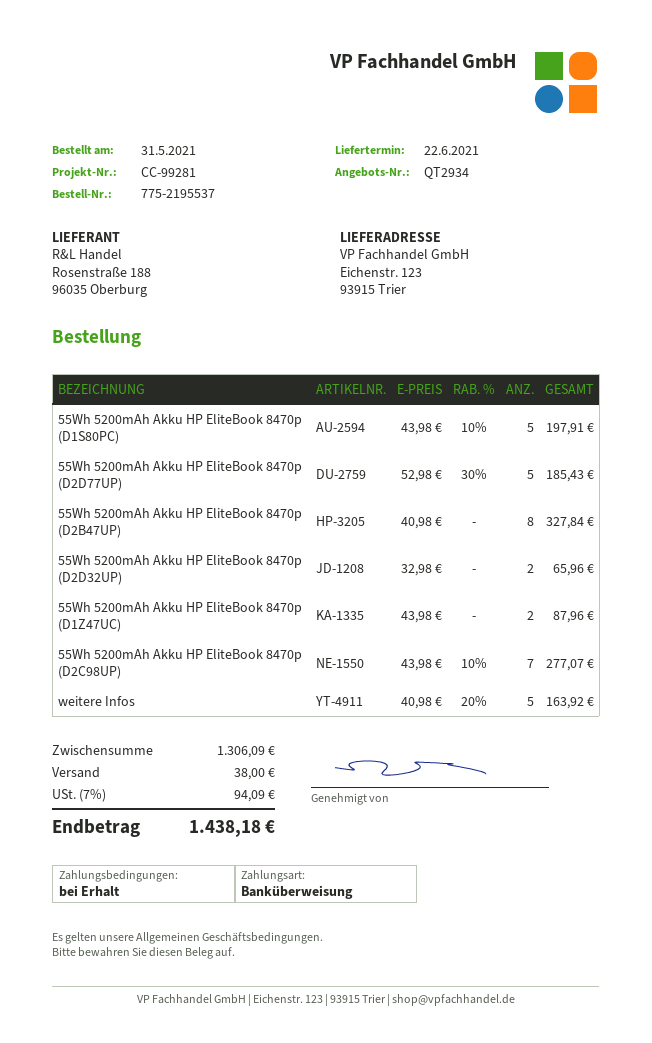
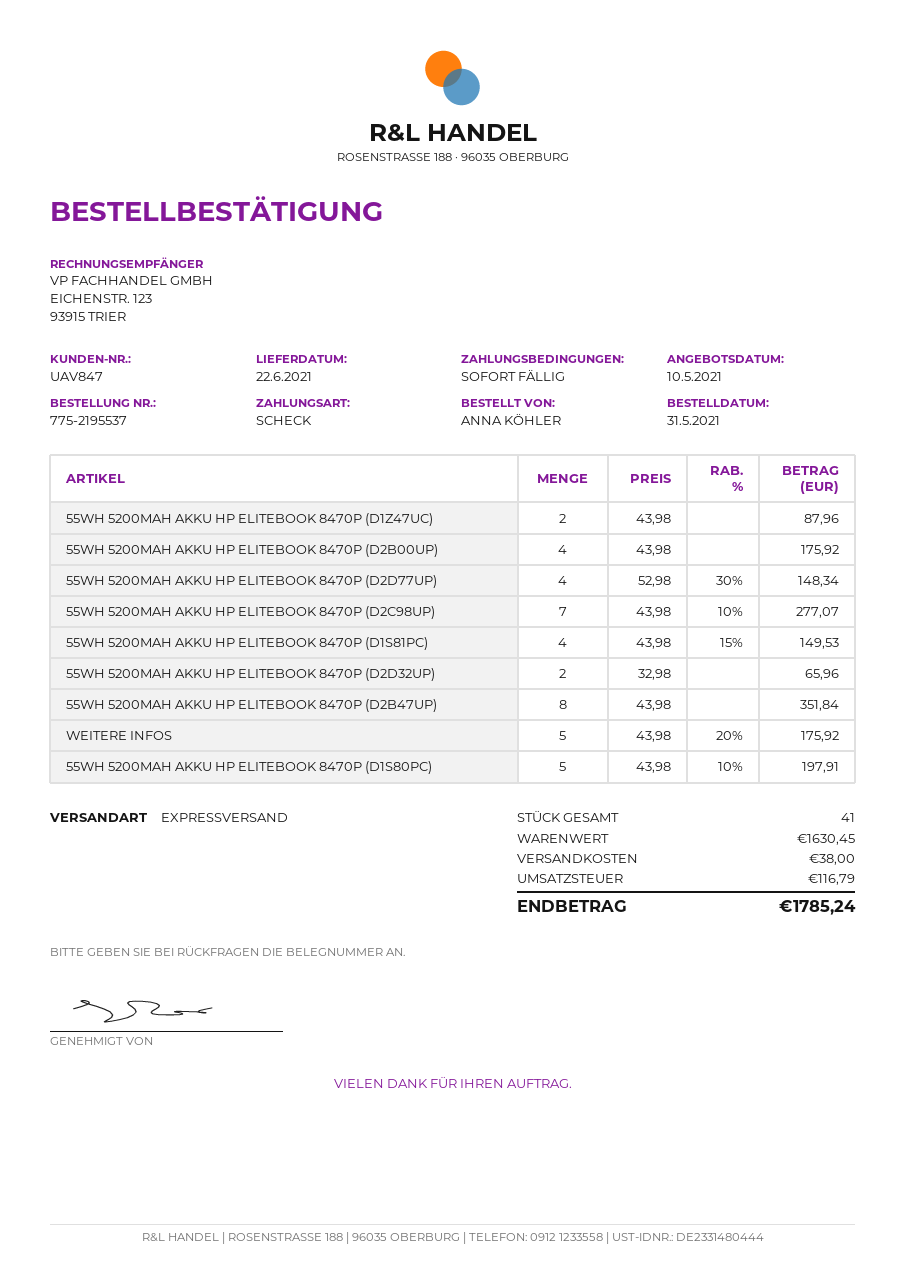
payment method: bank transfer -> cheque
55Wh 5200mAh Akku HP EliteBook 8470p (D2D77UP): 5 x 52.98 - 30% = 185.43 -> 4 x 52.98 - 30% = 148.34
55Wh 5200mAh Akku HP EliteBook 8470p (D2B47UP): 8 x 40.98 = 327.84 -> 8 x 43.98 = 351.84
weitere Infos: 5 x 40.98 - 20% = 163.92 -> 5 x 43.98 - 20% = 175.92
55WH 5200MAH AKKU HP ELITEBOOK 8470P (D2B00UP): none -> 4 x 43.98 = 175.92
55WH 5200MAH AKKU HP ELITEBOOK 8470P (D1S81PC): none -> 4 x 43.98 - 15% = 149.53
subtotal: 1306.09 -> 1630.45
tax: 94.09 -> 116.79
total: 1438.18 -> 1785.24

